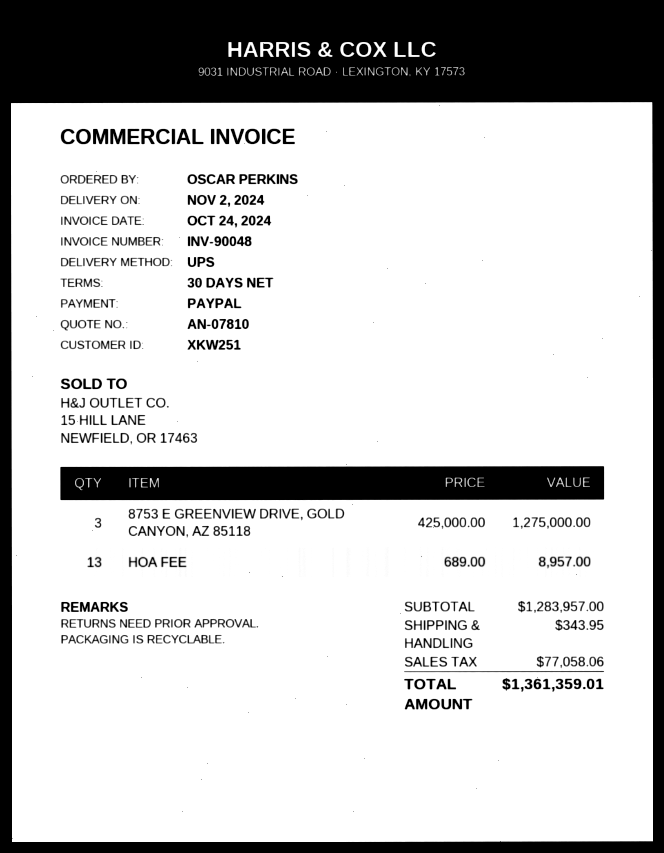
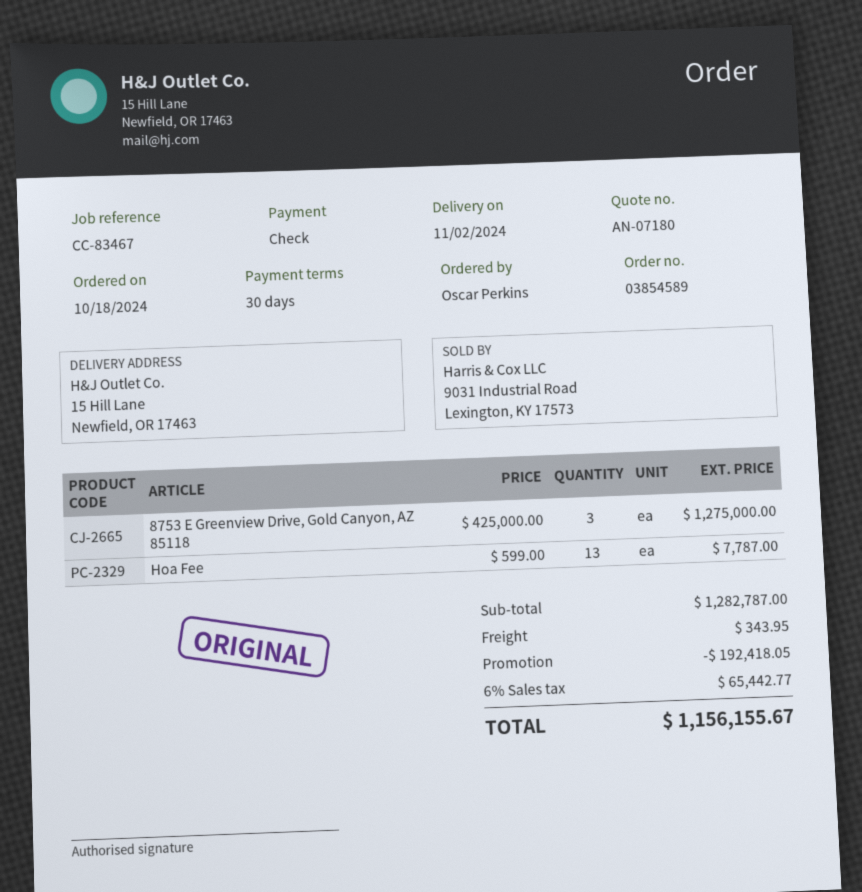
quote number: AN-07810 -> AN-07180
payment method: PayPal -> cheque
HOA FEE: 13 x 689.00 = 8957.00 -> 13 x 599.00 = 7787.00
subtotal: 1283957.00 -> 1282787.00
discount: none -> 192418.05
tax: 77058.06 -> 65442.77
total: 1361359.01 -> 1156155.67

